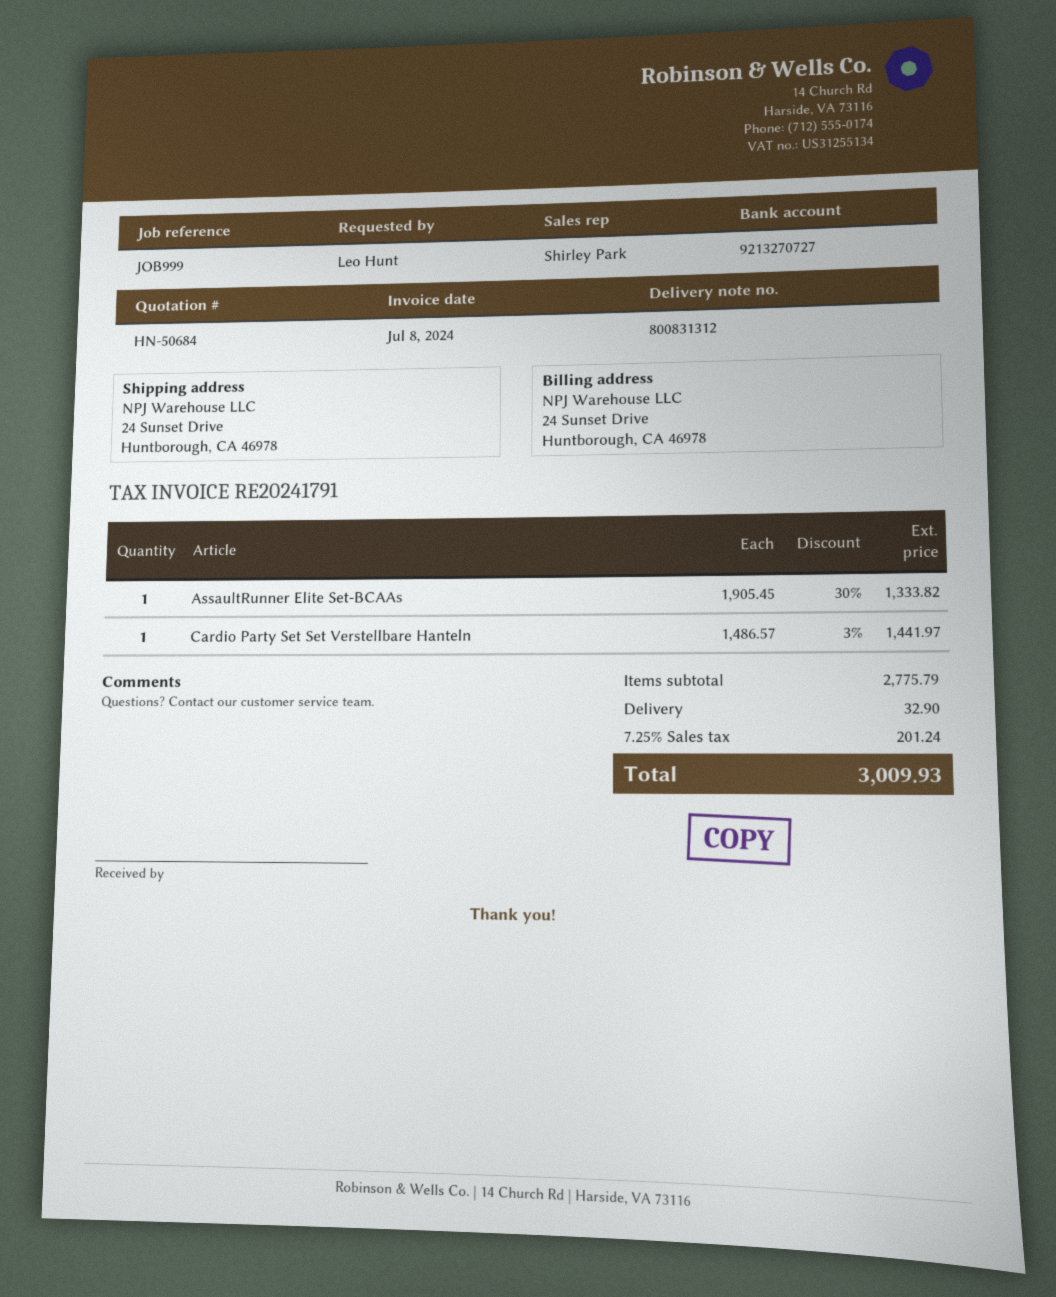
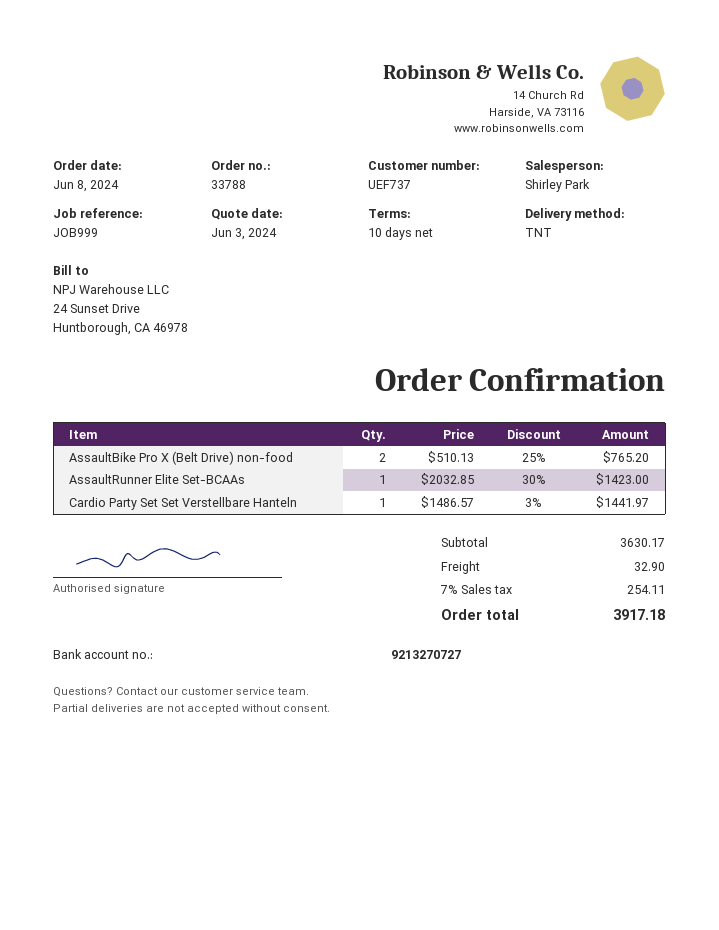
AssaultRunner Elite Set-BCAAs: 1 x 1905.45 - 30% = 1333.82 -> 1 x 2032.85 - 30% = 1423.00
AssaultBike Pro X (Belt Drive) non-food: none -> 2 x 510.13 - 25% = 765.20
subtotal: 2775.79 -> 3630.17
tax: 7.25% = 201.24 -> 7% = 254.11
total: 3009.93 -> 3917.18

